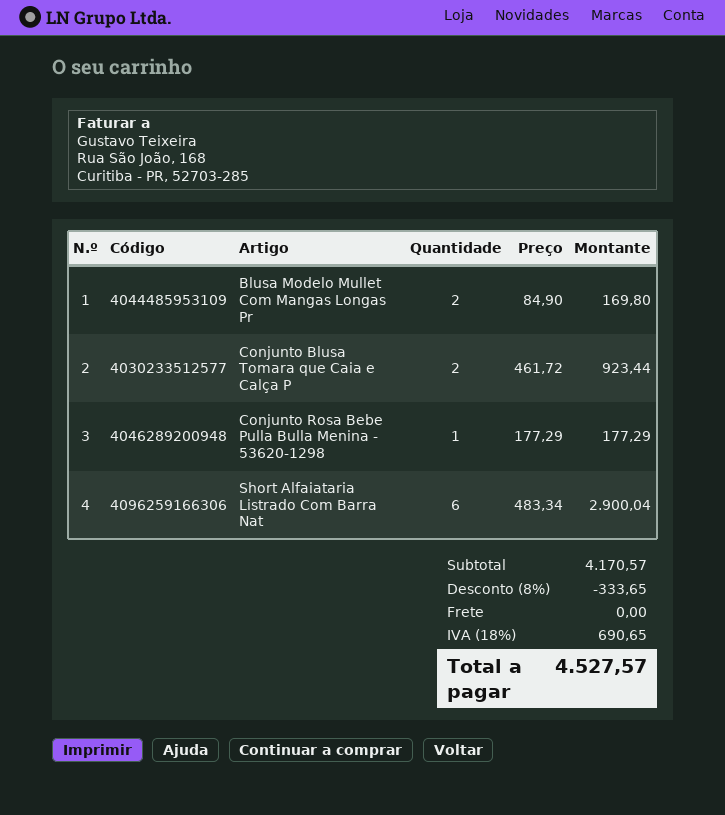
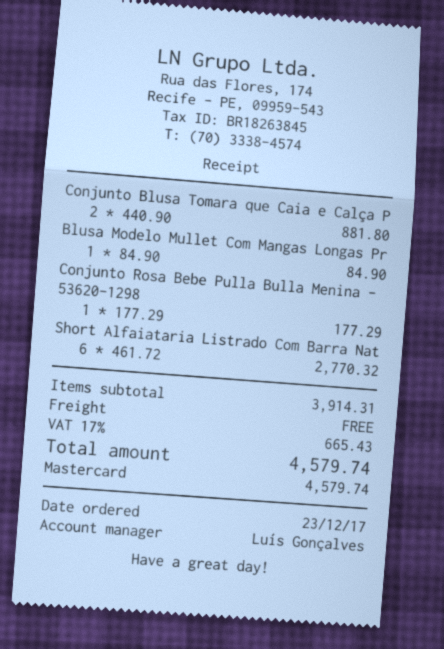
Blusa Modelo Mullet Com Mangas Longas Pr: 2 x 84.90 = 169.80 -> 1 x 84.90 = 84.90
Conjunto Blusa Tomara que Caia e Calça P: 2 x 461.72 = 923.44 -> 2 x 440.90 = 881.80
Short Alfaiataria Listrado Com Barra Nat: 6 x 483.34 = 2900.04 -> 6 x 461.72 = 2770.32
subtotal: 4170.57 -> 3914.31
discount: 8% = 333.65 -> none
tax: 18% = 690.65 -> 17% = 665.43
total: 4527.57 -> 4579.74

